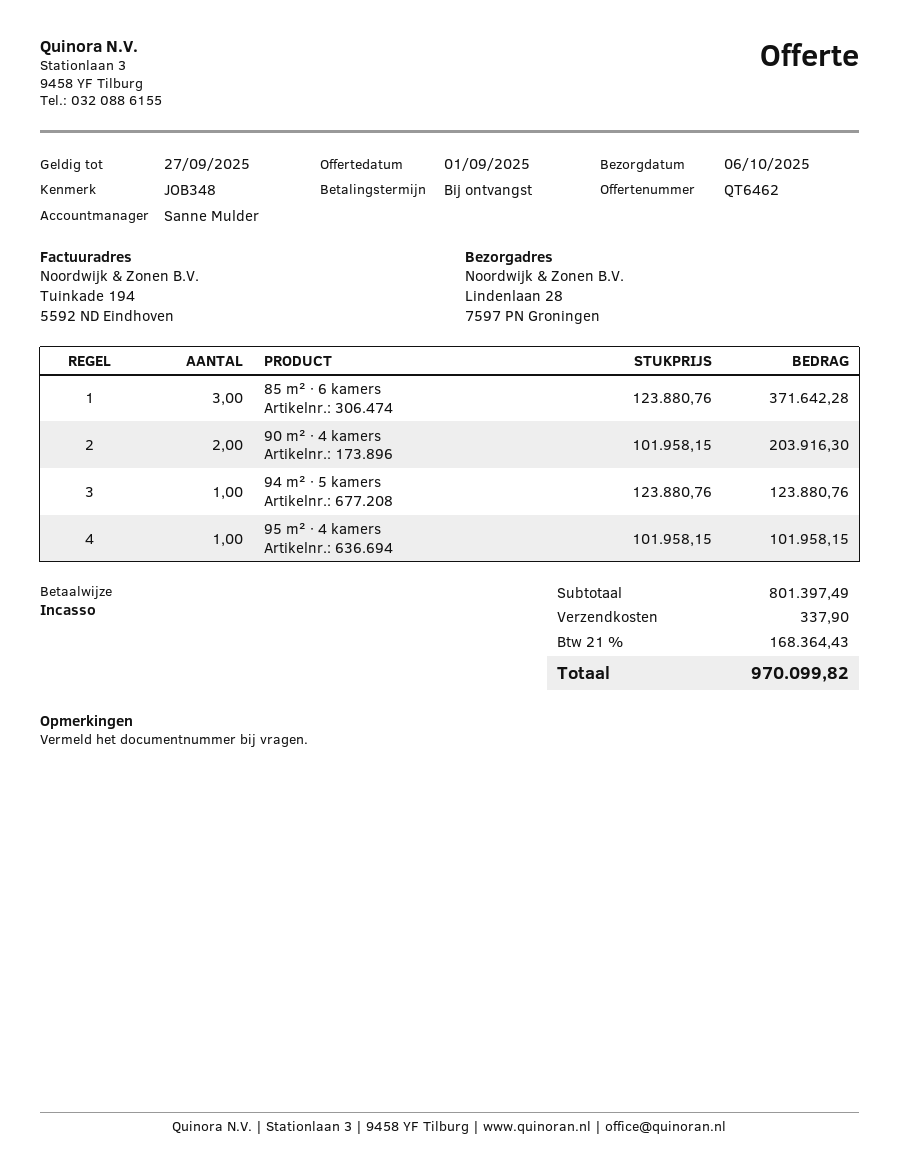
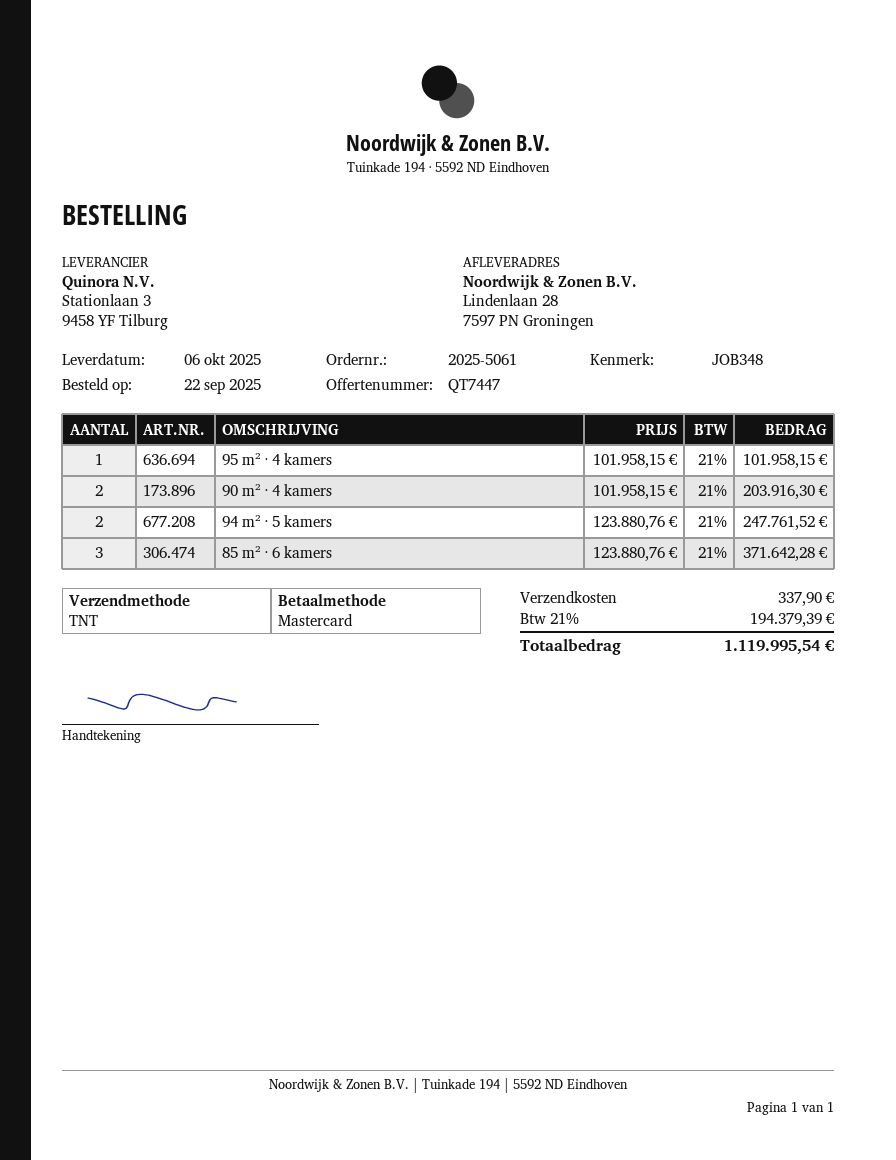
quote number: QT6462 -> QT7447
payment method: direct debit -> Mastercard
94 m² · 5 kamers: 1 x 123880.76 = 123880.76 -> 2 x 123880.76 = 247761.52
tax: 21% = 168364.43 -> 21% = 194379.39
total: 970099.82 -> 1119995.54

